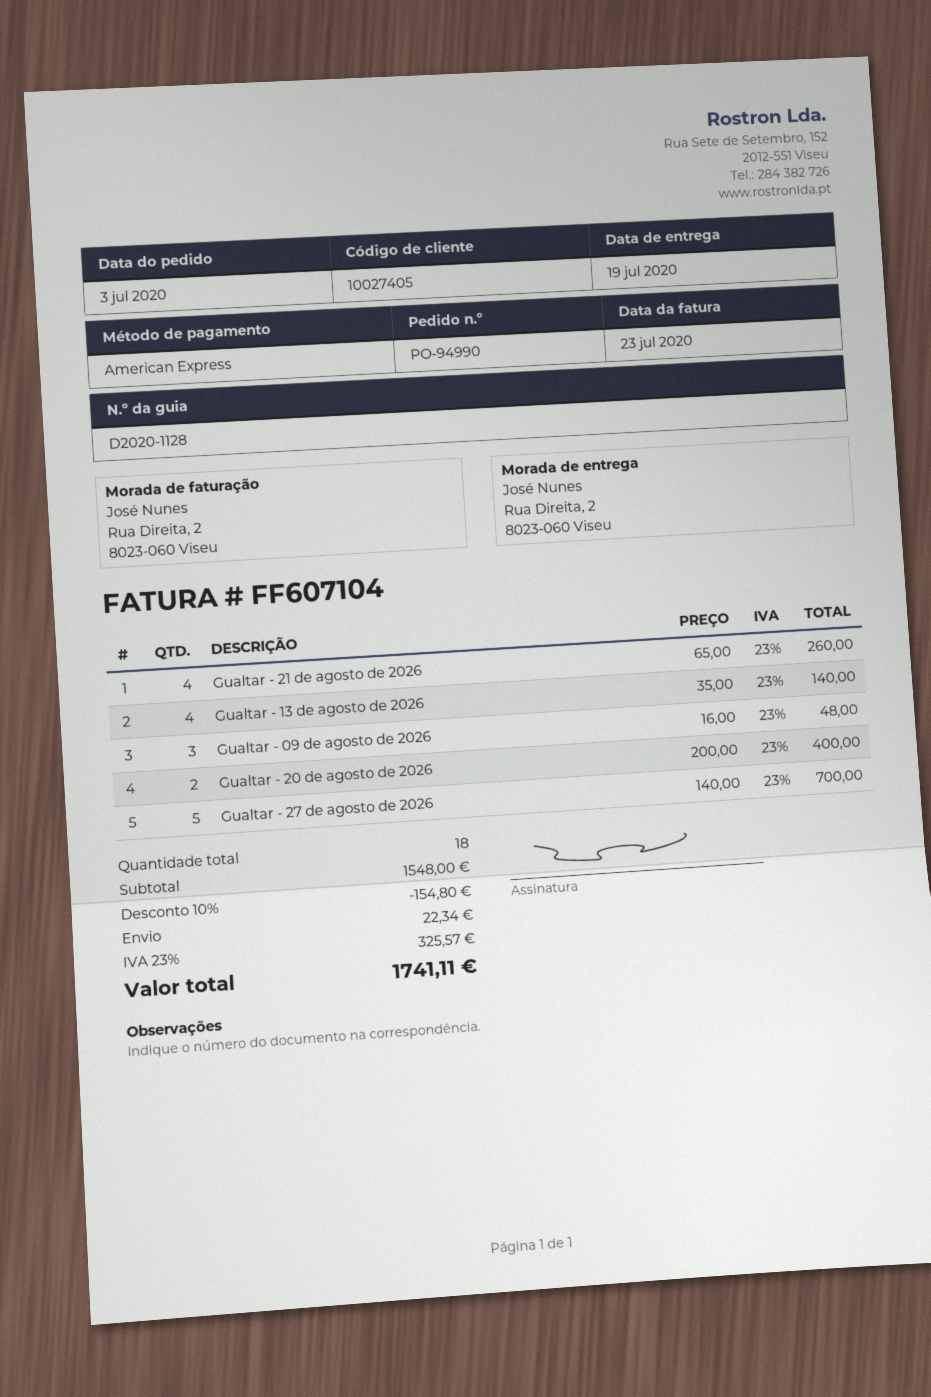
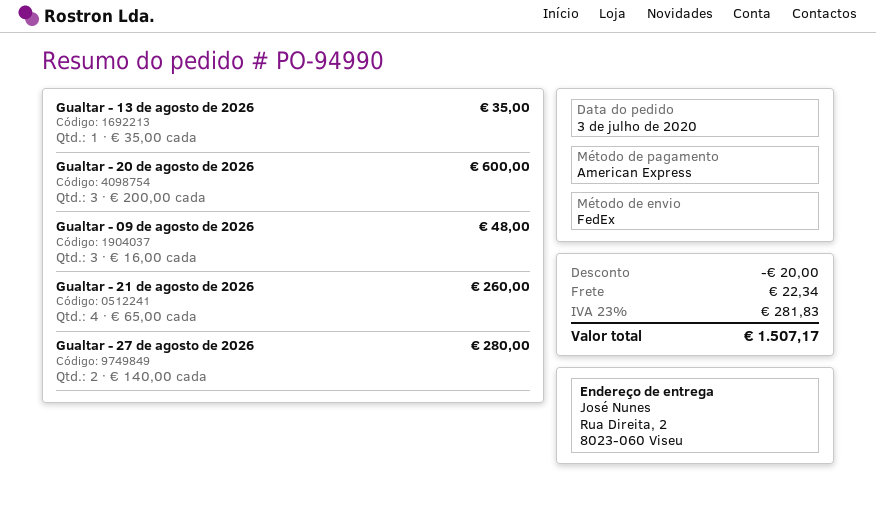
Gualtar - 13 de agosto de 2026: 4 x 35.00 = 140.00 -> 1 x 35.00 = 35.00
Gualtar - 20 de agosto de 2026: 2 x 200.00 = 400.00 -> 3 x 200.00 = 600.00
Gualtar - 27 de agosto de 2026: 5 x 140.00 = 700.00 -> 2 x 140.00 = 280.00
discount: 154.80 -> 20.00
tax: 23% = 325.57 -> 23% = 281.83
total: 1741.11 -> 1507.17

